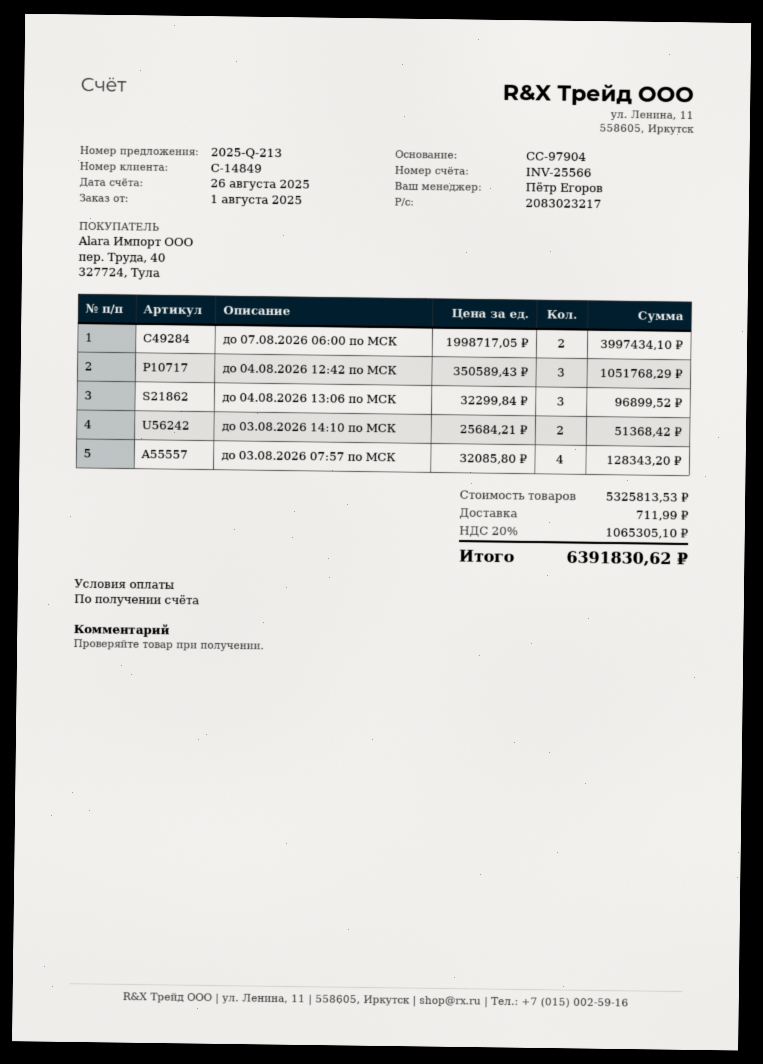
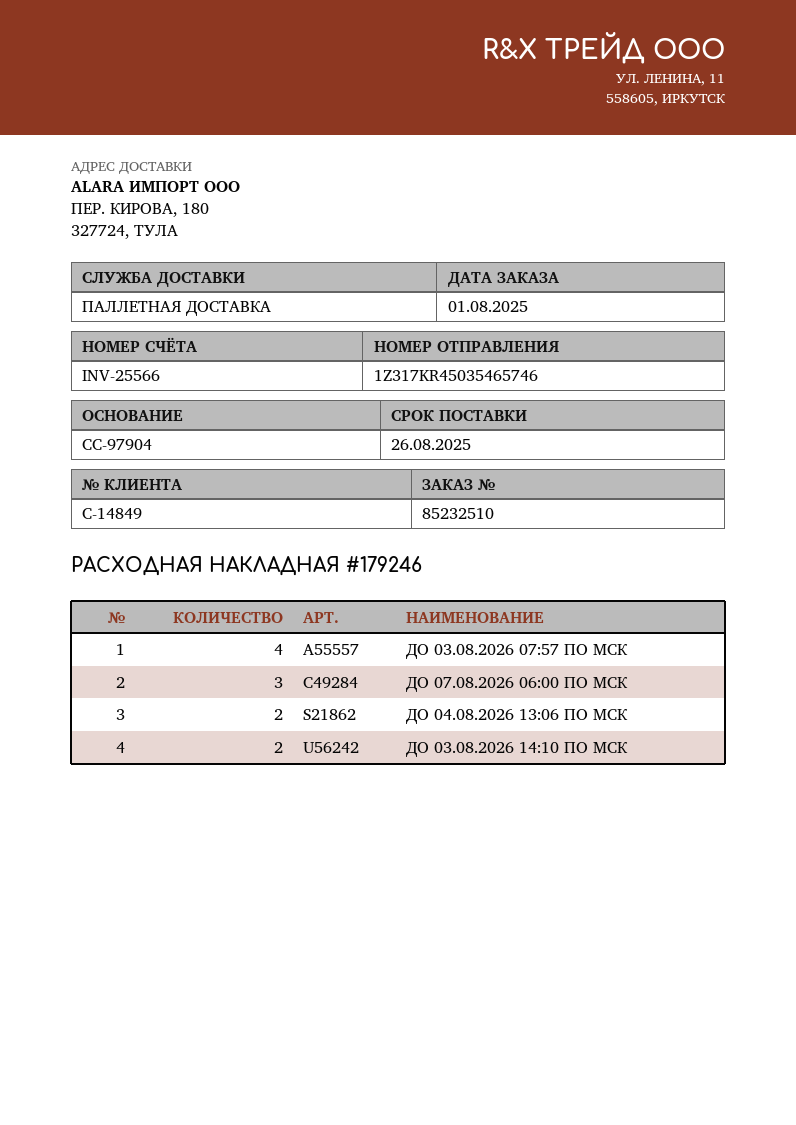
до 07.08.2026 06:00 по МСК: 2 -> 3
до 04.08.2026 12:42 по МСК: 3 -> none
до 04.08.2026 13:06 по МСК: 3 -> 2

